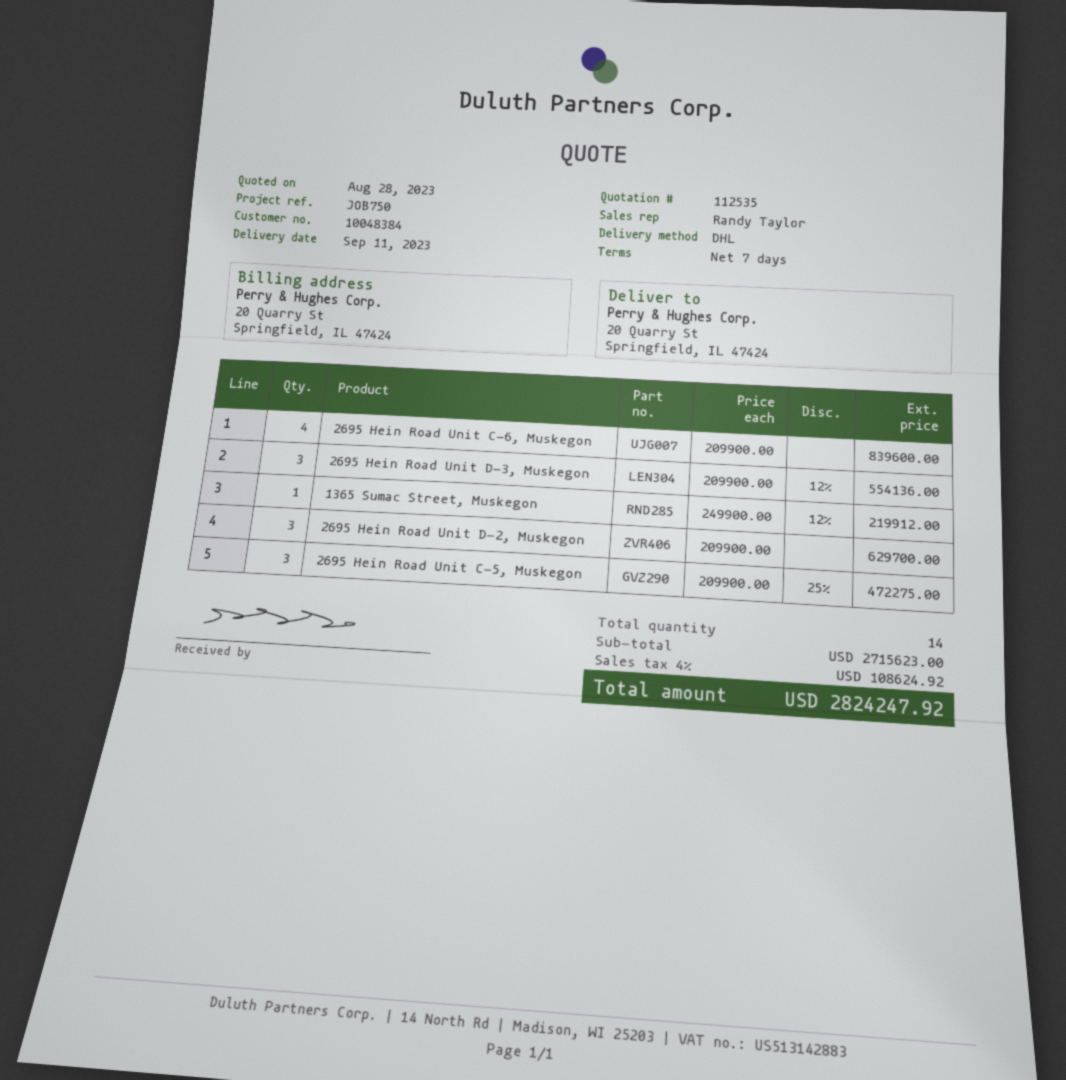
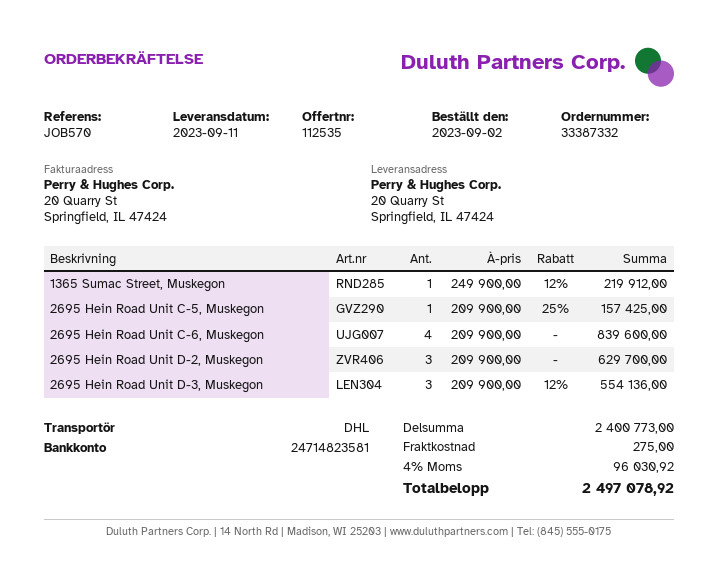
reference: JOB750 -> JOB570
2695 Hein Road Unit C-5, Muskegon: 3 x 209900.00 - 25% = 472275.00 -> 1 x 209900.00 - 25% = 157425.00
subtotal: 2715623.00 -> 2400773.00
shipping: none -> 275.00
tax: 4% = 108624.92 -> 4% = 96030.92
total: 2824247.92 -> 2497078.92

